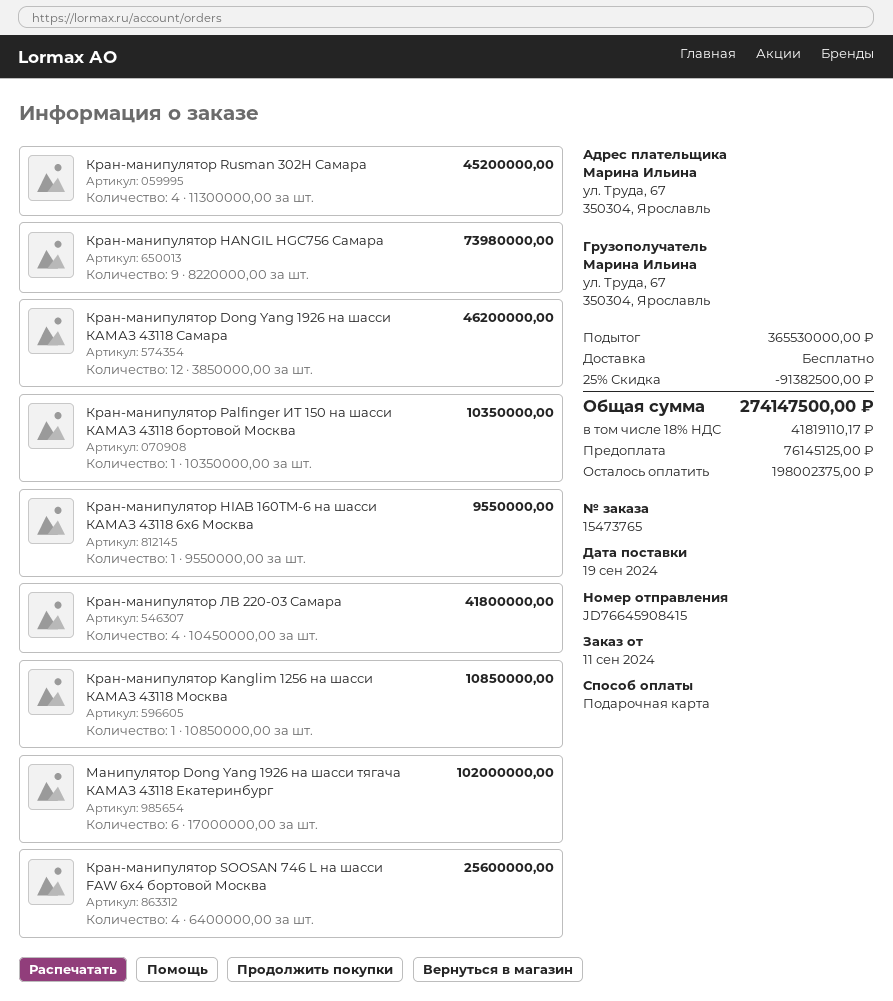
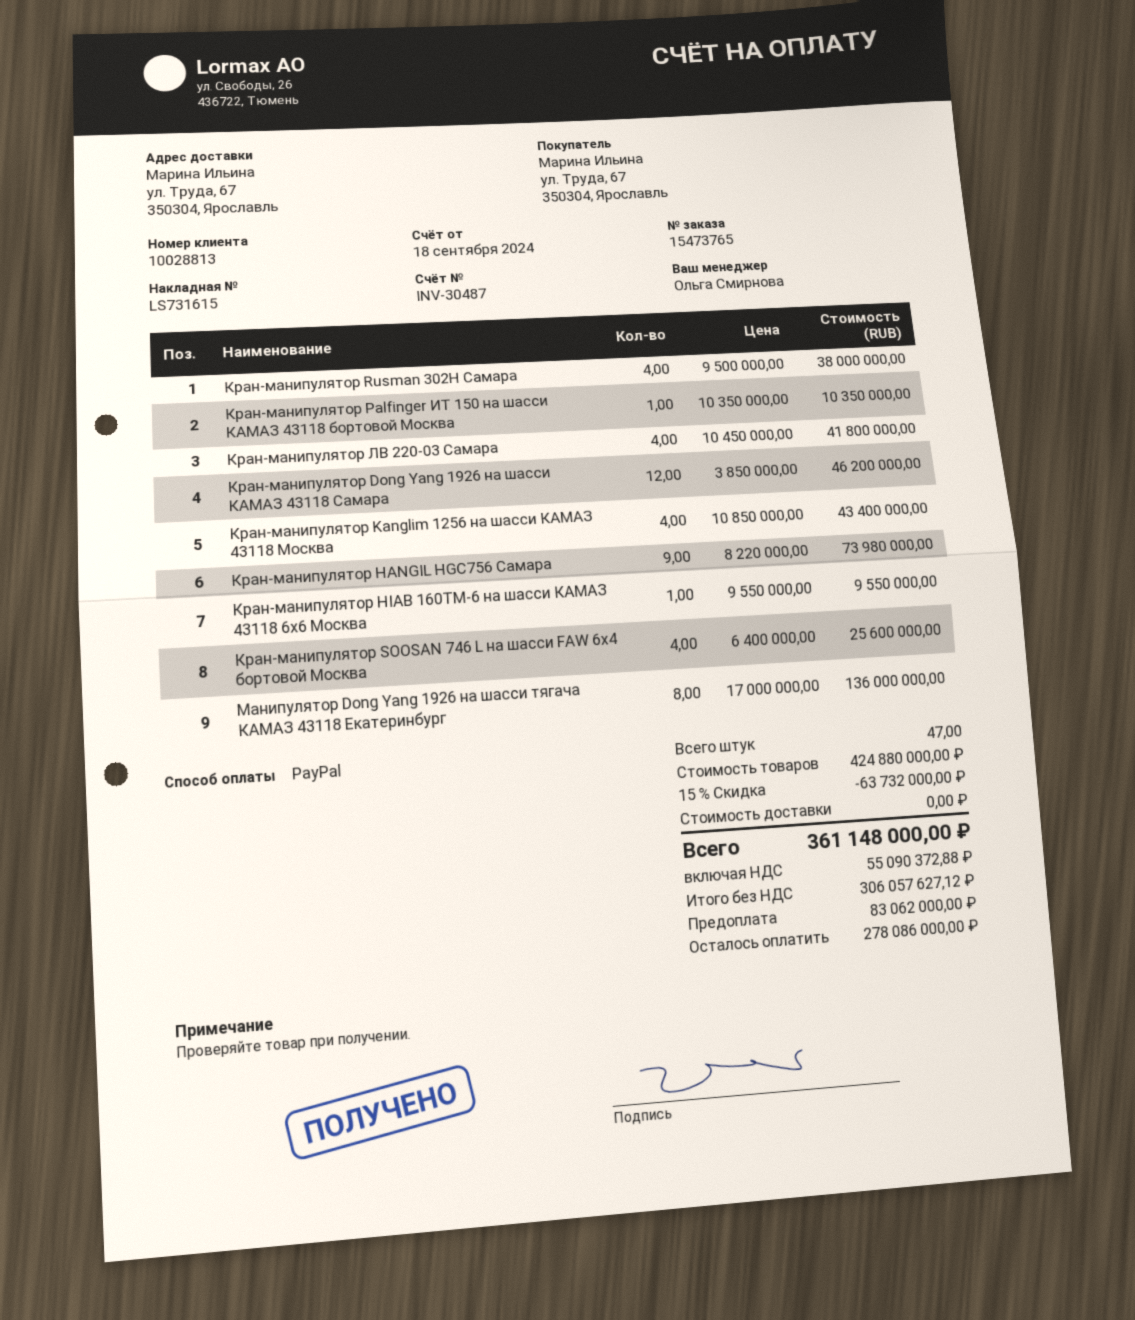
payment method: gift card -> PayPal
Кран-манипулятор Rusman 302Н Самара: 4 x 11300000.00 = 45200000.00 -> 4 x 9500000.00 = 38000000.00
Кран-манипулятор Kanglim 1256 на шасси КАМАЗ 43118 Москва: 1 x 10850000.00 = 10850000.00 -> 4 x 10850000.00 = 43400000.00
Манипулятор Dong Yang 1926 на шасси тягача КАМАЗ 43118 Екатеринбург: 6 x 17000000.00 = 102000000.00 -> 8 x 17000000.00 = 136000000.00
subtotal: 365530000.00 -> 424880000.00
discount: 25% = 91382500.00 -> 15% = 63732000.00
tax: 41819110.17 -> 55090372.88
total: 274147500.00 -> 361148000.00
deposit: 76145125.00 -> 83062000.00
balance: 198002375.00 -> 278086000.00

